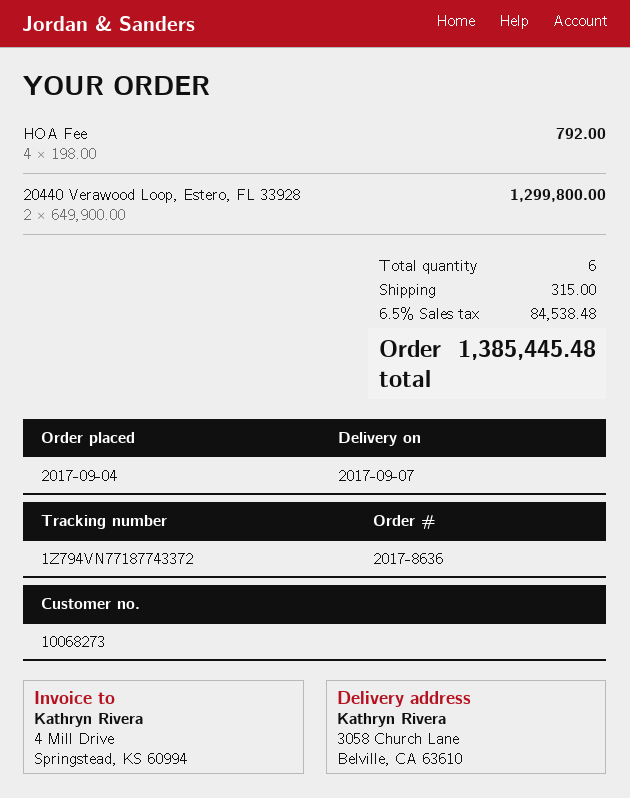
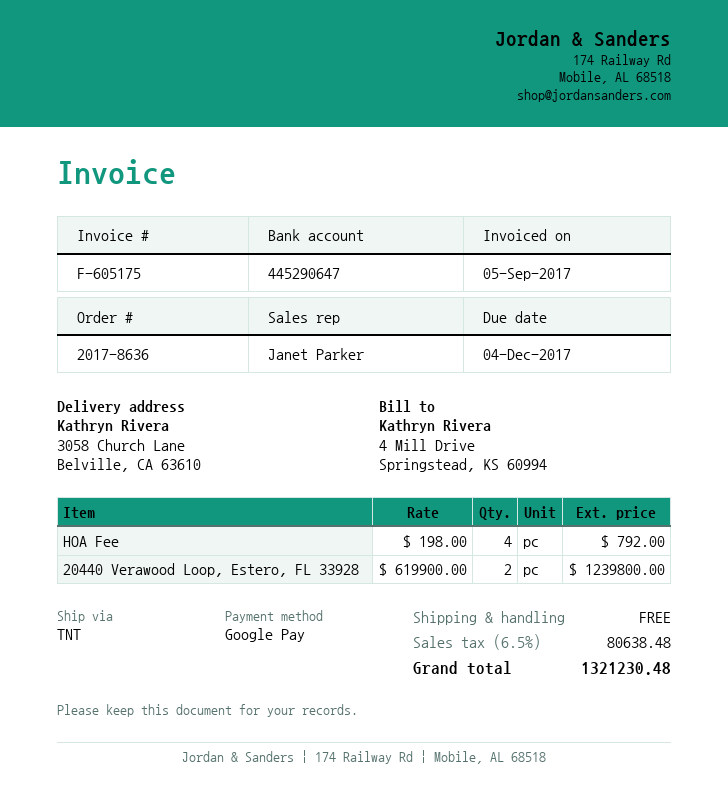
20440 Verawood Loop, Estero, FL 33928: 2 x 649900.00 = 1299800.00 -> 2 x 619900.00 = 1239800.00
shipping: 315.00 -> 0.00
tax: 6.5% = 84538.48 -> 6.5% = 80638.48
total: 1385445.48 -> 1321230.48

